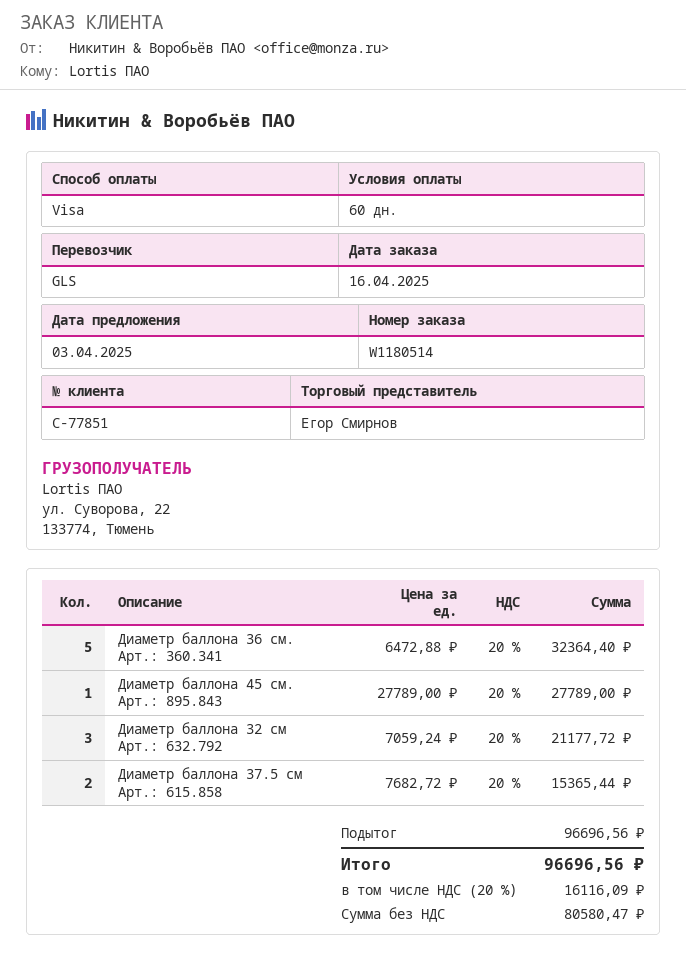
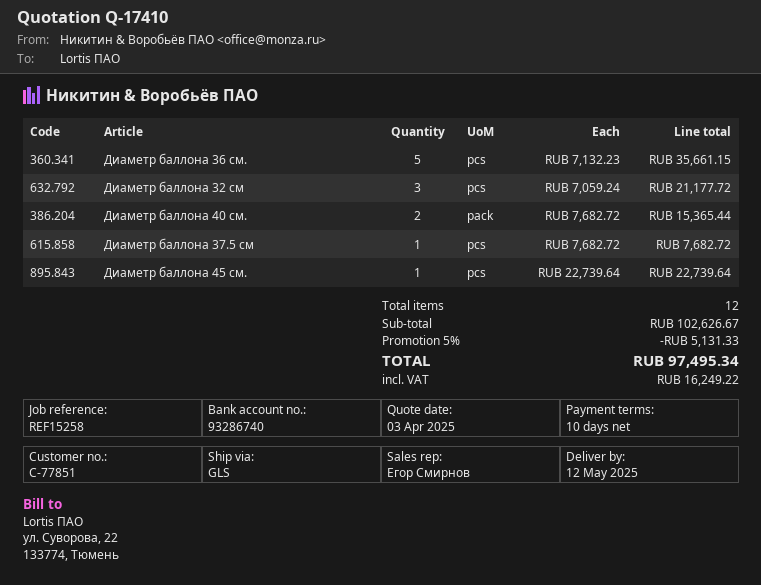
payment terms: 60 days -> 10 days
Диаметр баллона 36 см.: 5 x 6472.88 = 32364.40 -> 5 x 7132.23 = 35661.15
Диаметр баллона 45 см.: 1 x 27789.00 = 27789.00 -> 1 x 22739.64 = 22739.64
Диаметр баллона 37.5 см: 2 x 7682.72 = 15365.44 -> 1 x 7682.72 = 7682.72
Диаметр баллона 40 см.: none -> 2 x 7682.72 = 15365.44
subtotal: 96696.56 -> 102626.67
discount: none -> 5% = 5131.33
tax: 16116.09 -> 16249.22
total: 96696.56 -> 97495.34

